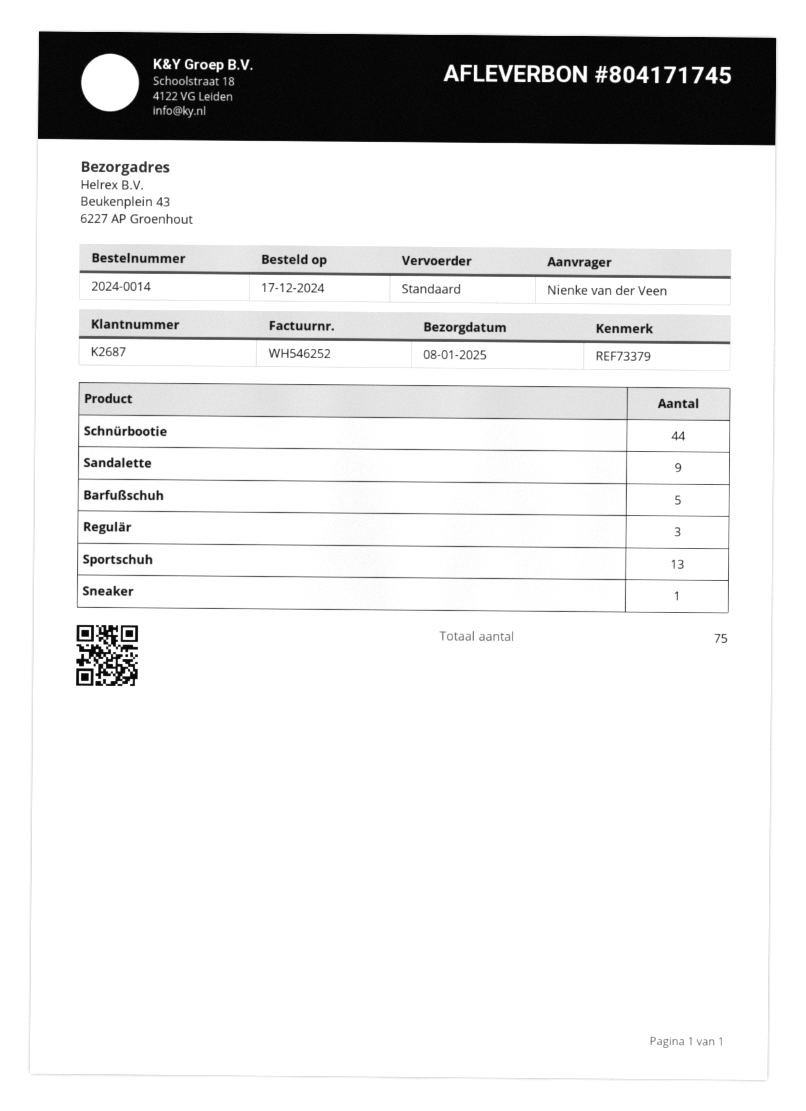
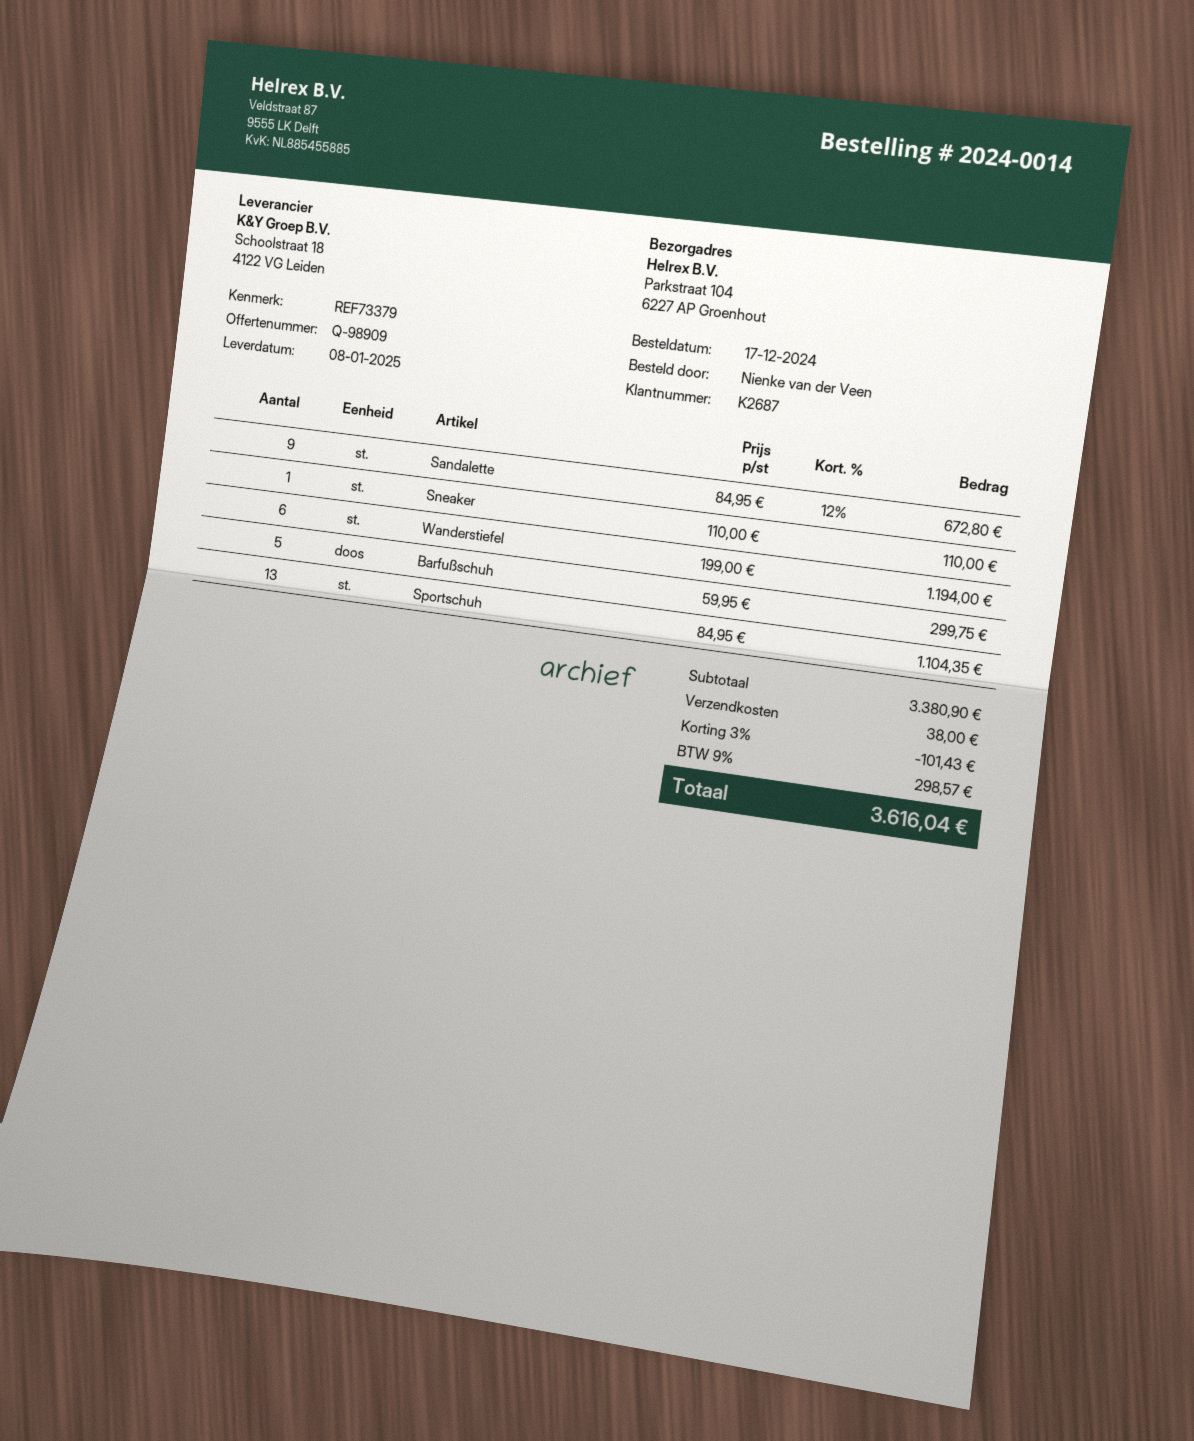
ship to: Beukenplein 43, 6227 AP Groenhout -> Parkstraat 104, 6227 AP Groenhout
Schnürbootie: 44 -> none
Regulär: 3 -> none
Wanderstiefel: none -> 6

